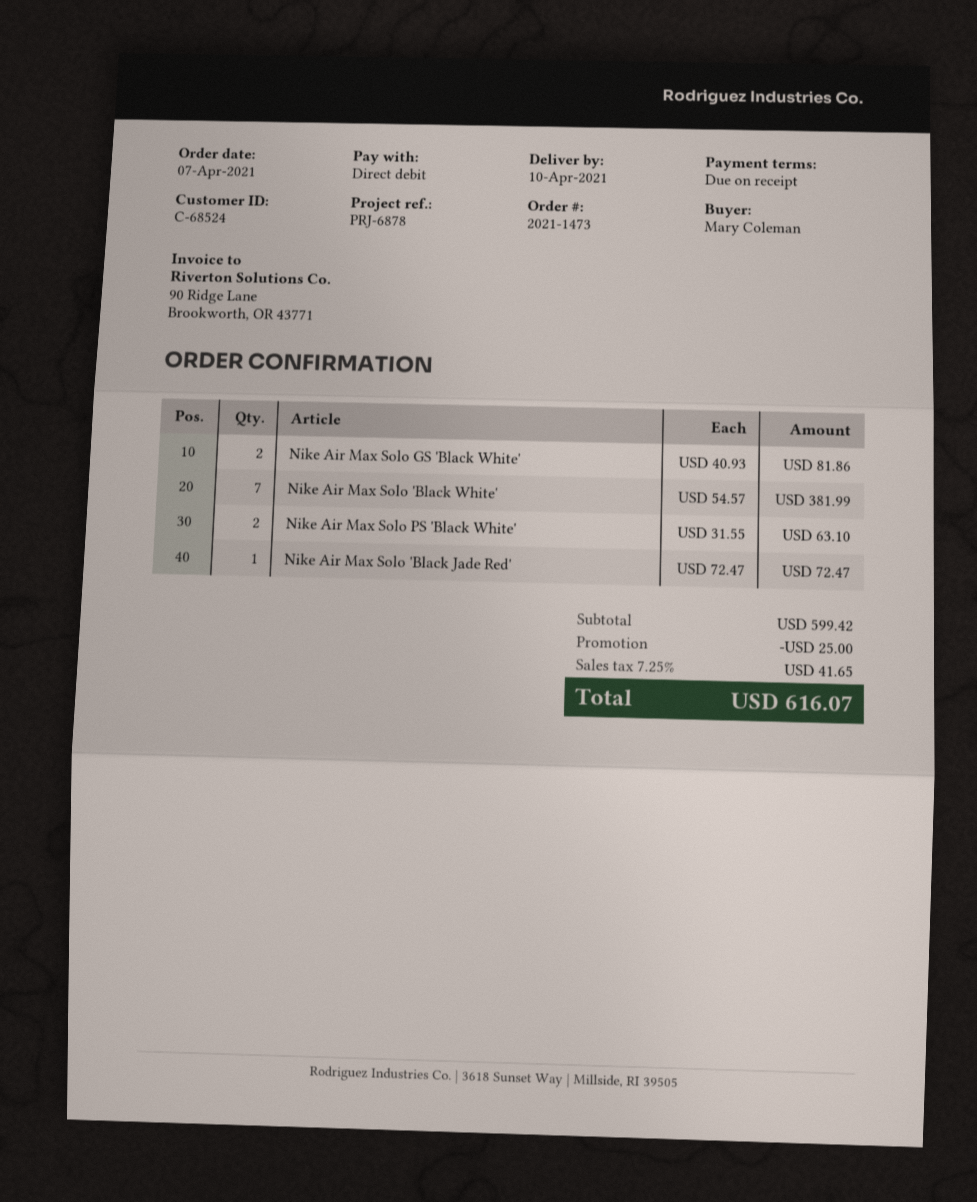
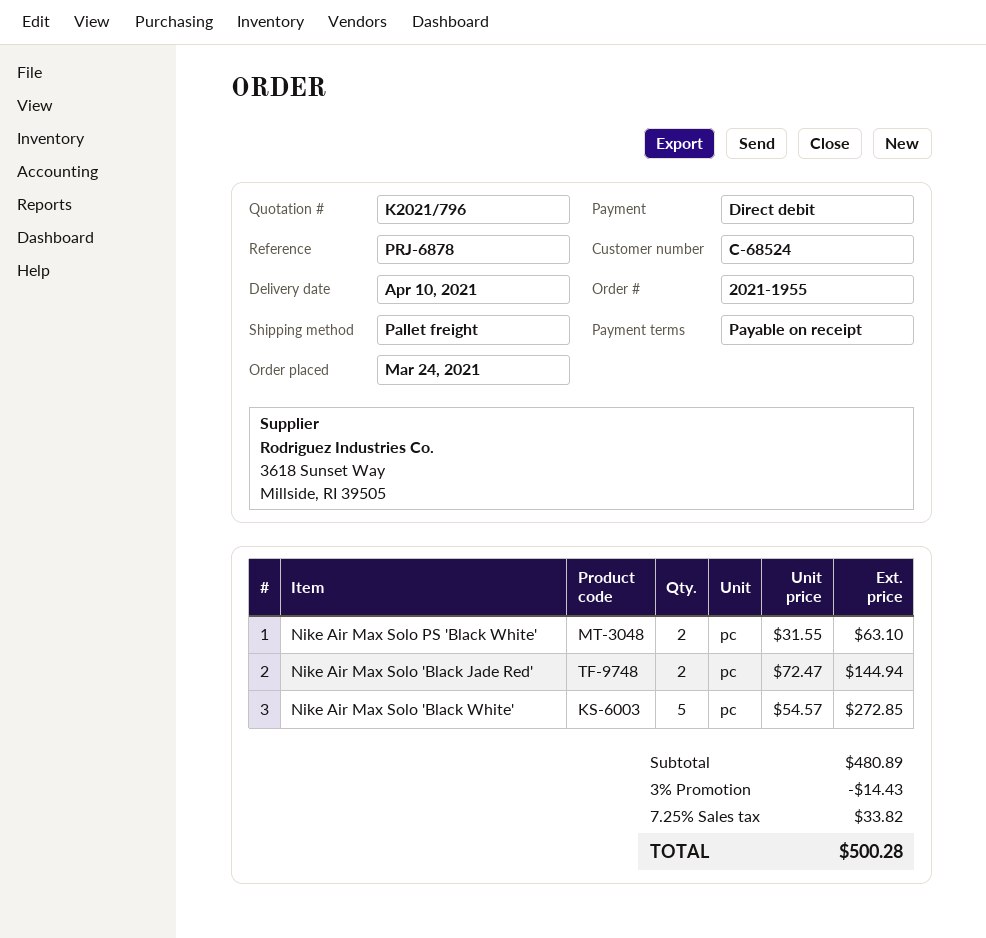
order number: 2021-1473 -> 2021-1955
order date: 2021-04-07 -> 2021-03-24
Nike Air Max Solo GS 'Black White': 2 x 40.93 = 81.86 -> none
Nike Air Max Solo 'Black White': 7 x 54.57 = 381.99 -> 5 x 54.57 = 272.85
Nike Air Max Solo 'Black Jade Red': 1 x 72.47 = 72.47 -> 2 x 72.47 = 144.94
subtotal: 599.42 -> 480.89
discount: 25.00 -> 14.43
tax: 7.25% = 41.65 -> 7.25% = 33.82
total: 616.07 -> 500.28

